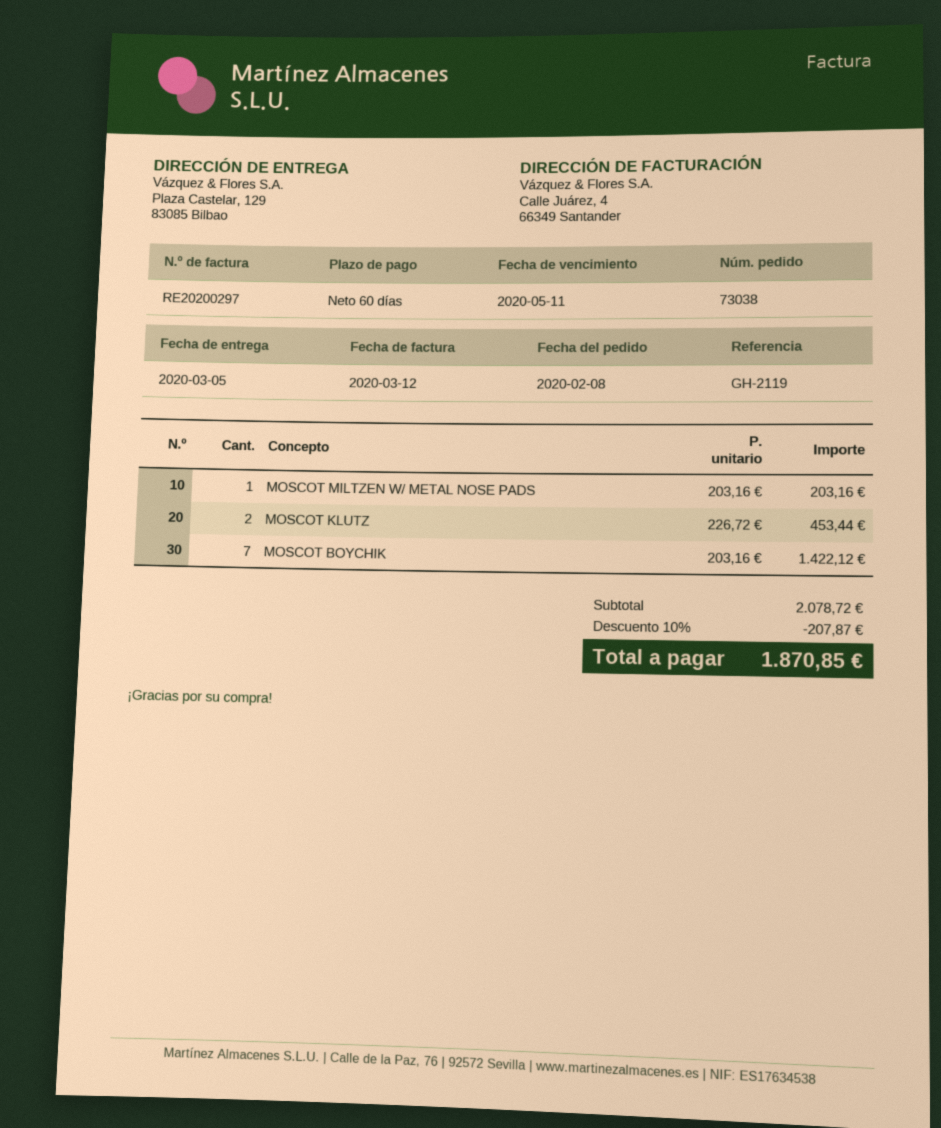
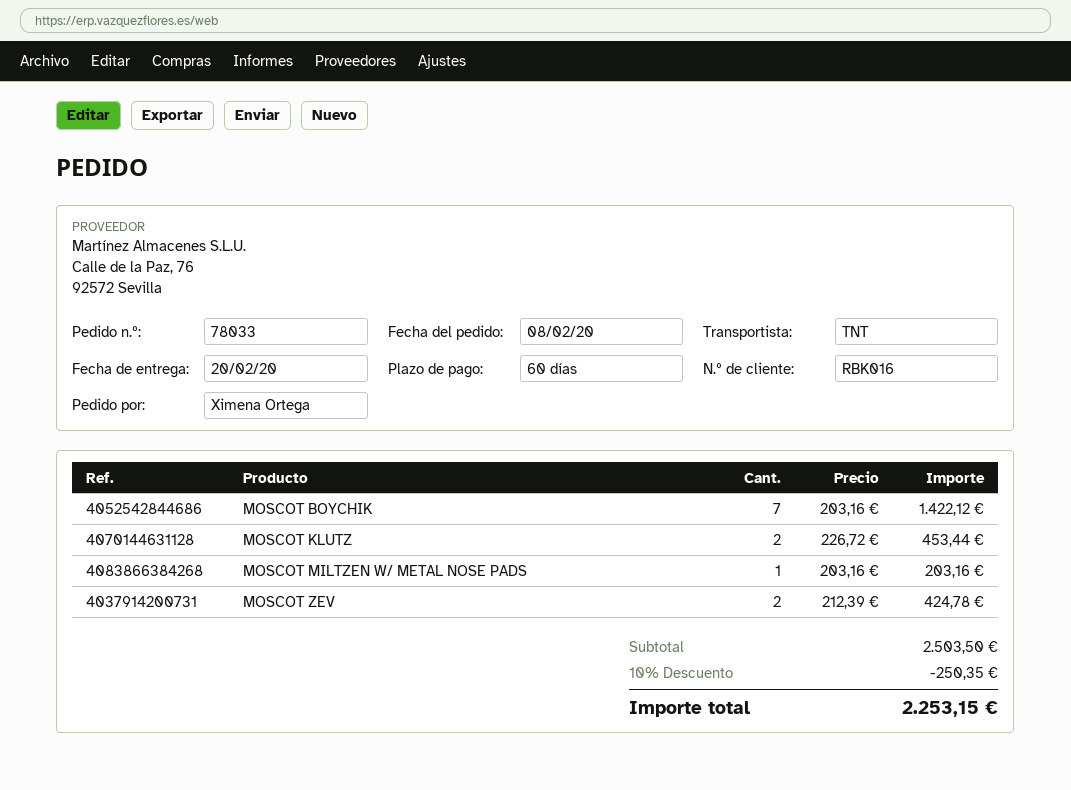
order number: 73038 -> 78033
delivery date: 2020-03-05 -> 2020-02-20
MOSCOT ZEV: none -> 2 x 212.39 = 424.78
subtotal: 2078.72 -> 2503.50
discount: 10% = 207.87 -> 10% = 250.35
total: 1870.85 -> 2253.15

